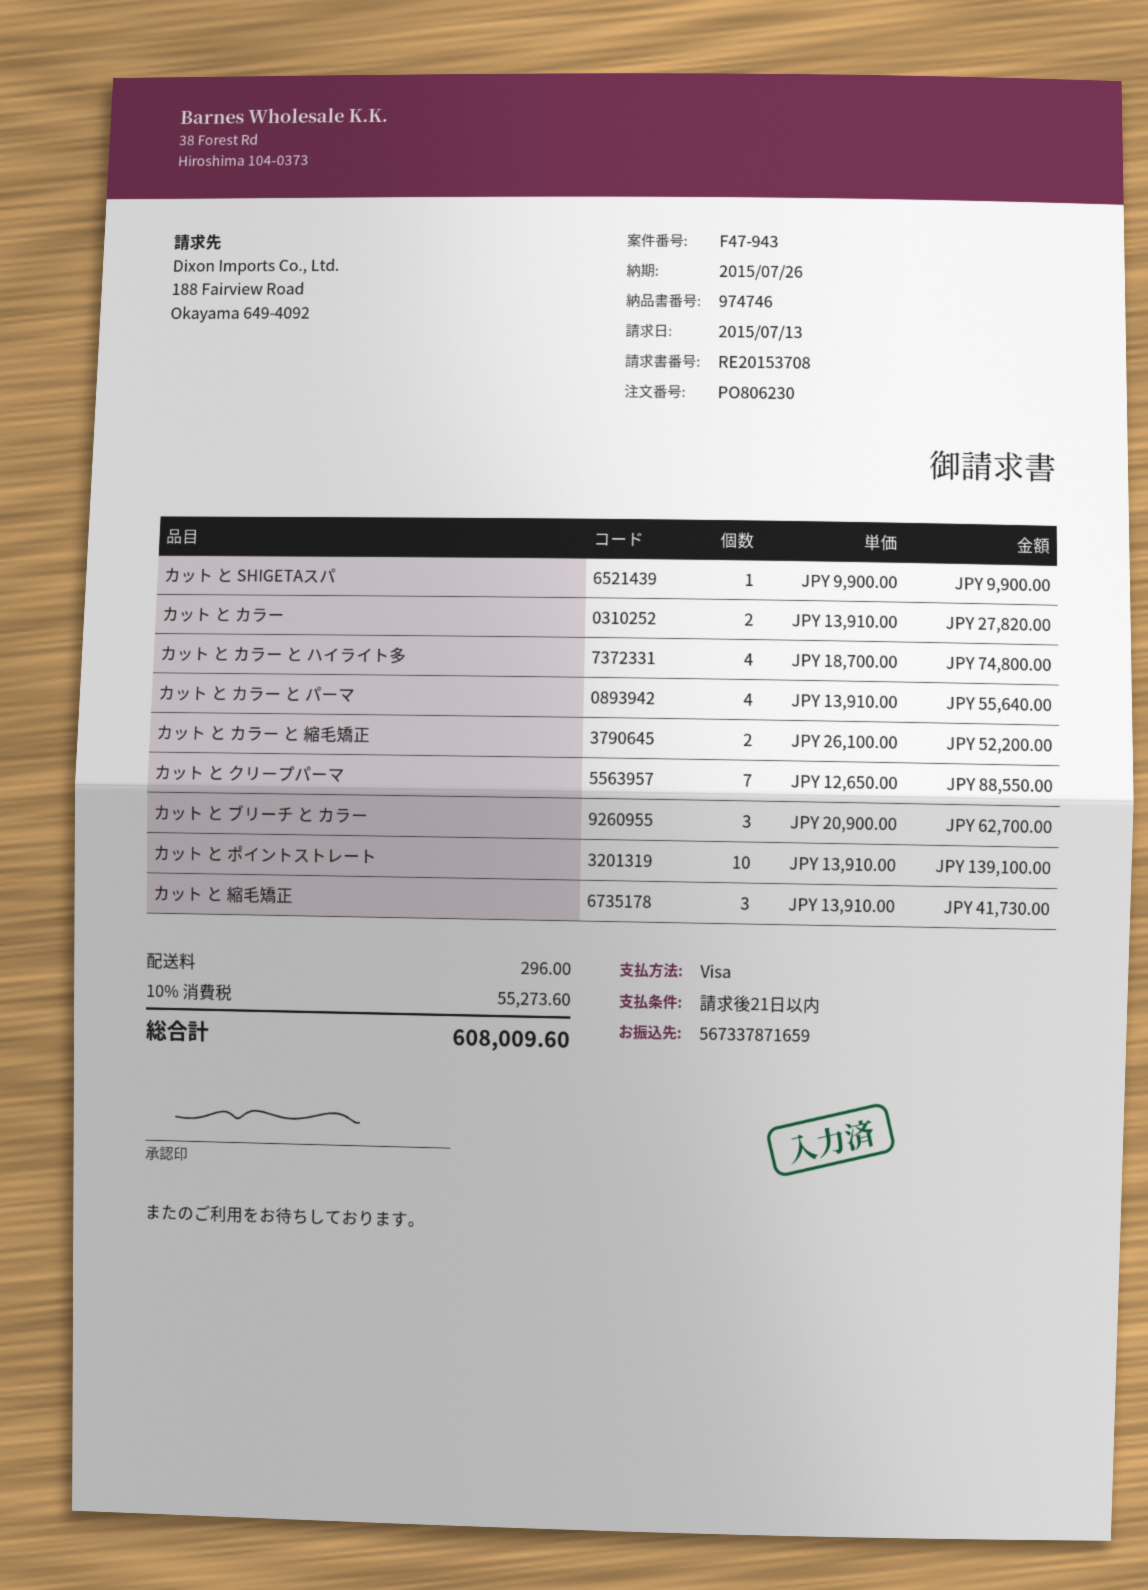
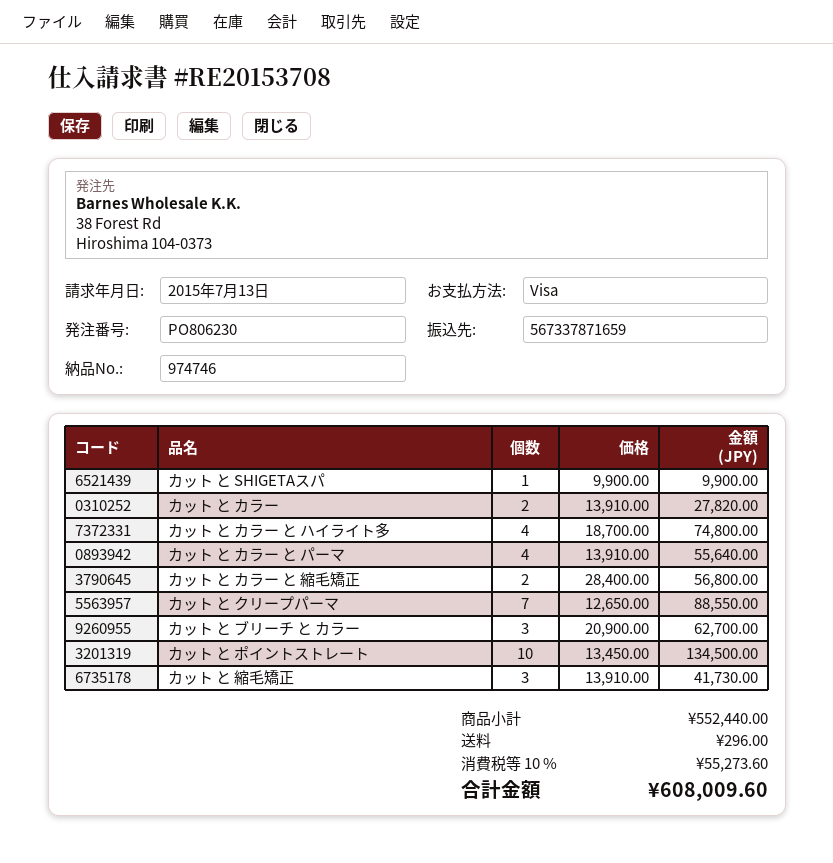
カット と カラー と 縮毛矯正: 2 x 26100.00 = 52200.00 -> 2 x 28400.00 = 56800.00
カット と ポイントストレート: 10 x 13910.00 = 139100.00 -> 10 x 13450.00 = 134500.00

